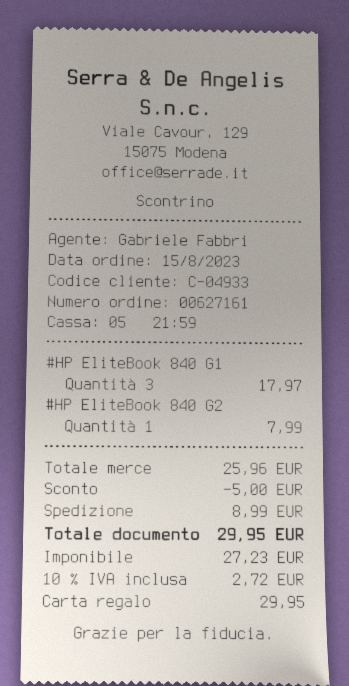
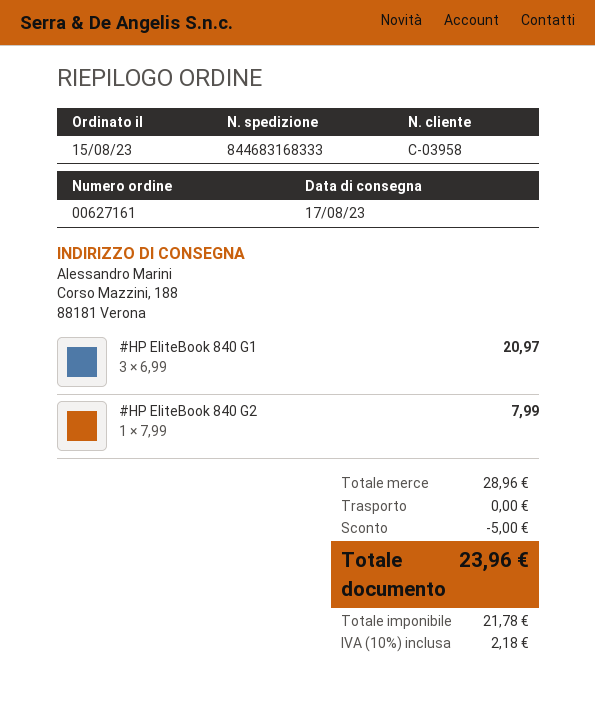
customer number: C-04933 -> C-03958
#HP EliteBook 840 G1: 3 for 17.97 -> 3 for 20.97
subtotal: 25.96 -> 28.96
shipping: 8.99 -> 0.00
net: 27.23 -> 21.78
tax: 10% = 2.72 -> 10% = 2.18
total: 29.95 -> 23.96

